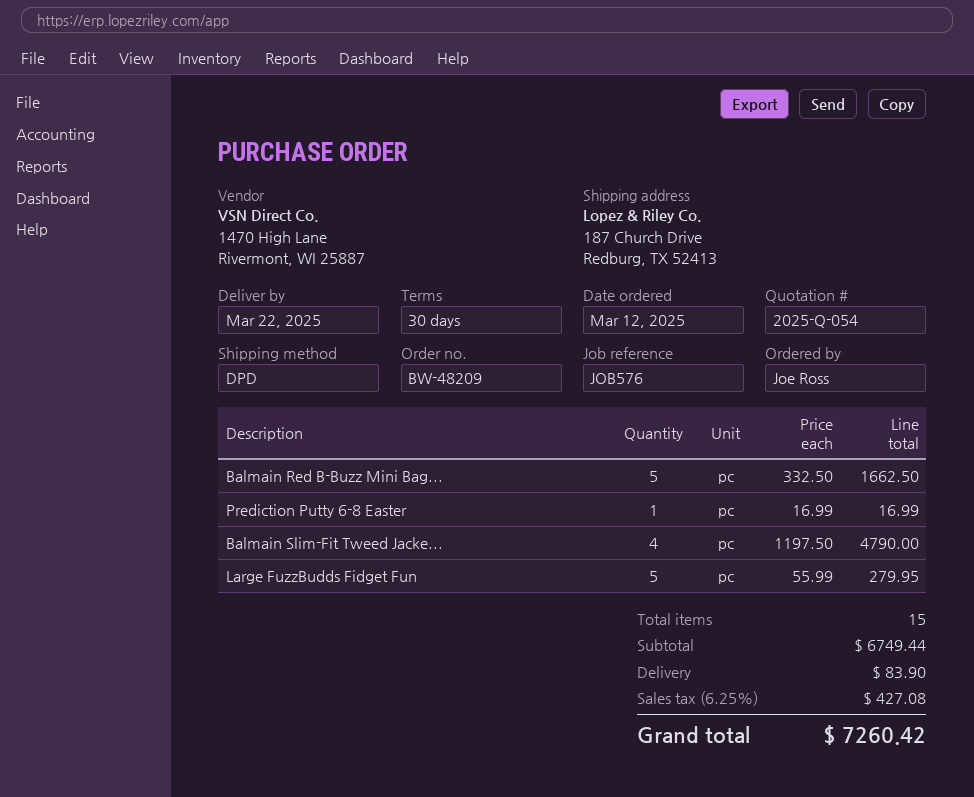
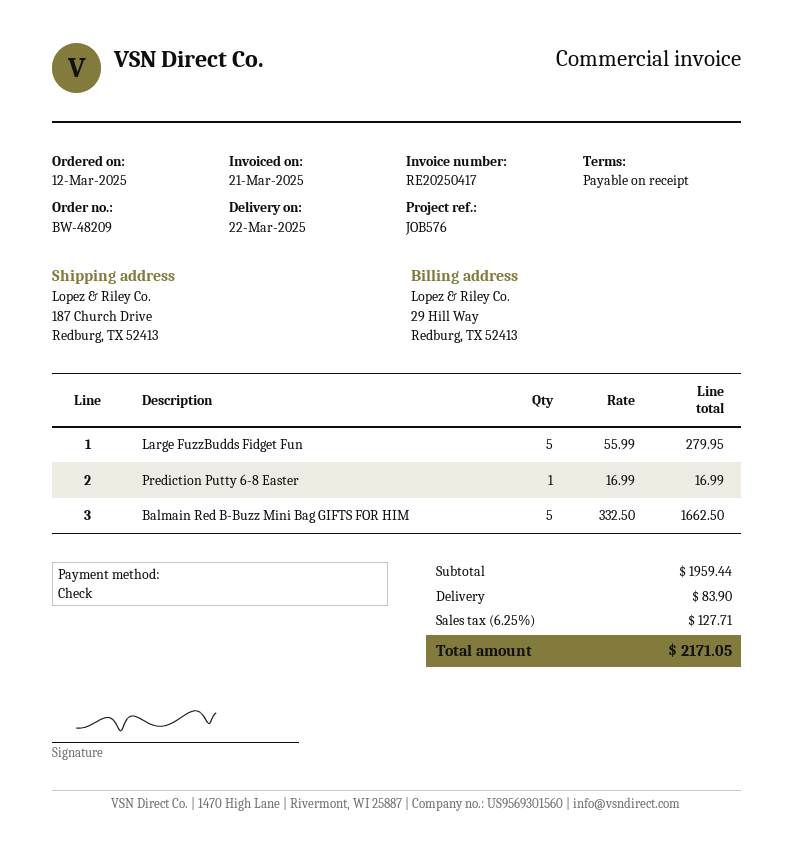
payment terms: 30 days -> on receipt
Balmain Slim-Fit Tweed Jacke...: 4 x 1197.50 = 4790.00 -> none
subtotal: 6749.44 -> 1959.44
tax: 6.25% = 427.08 -> 6.25% = 127.71
total: 7260.42 -> 2171.05

